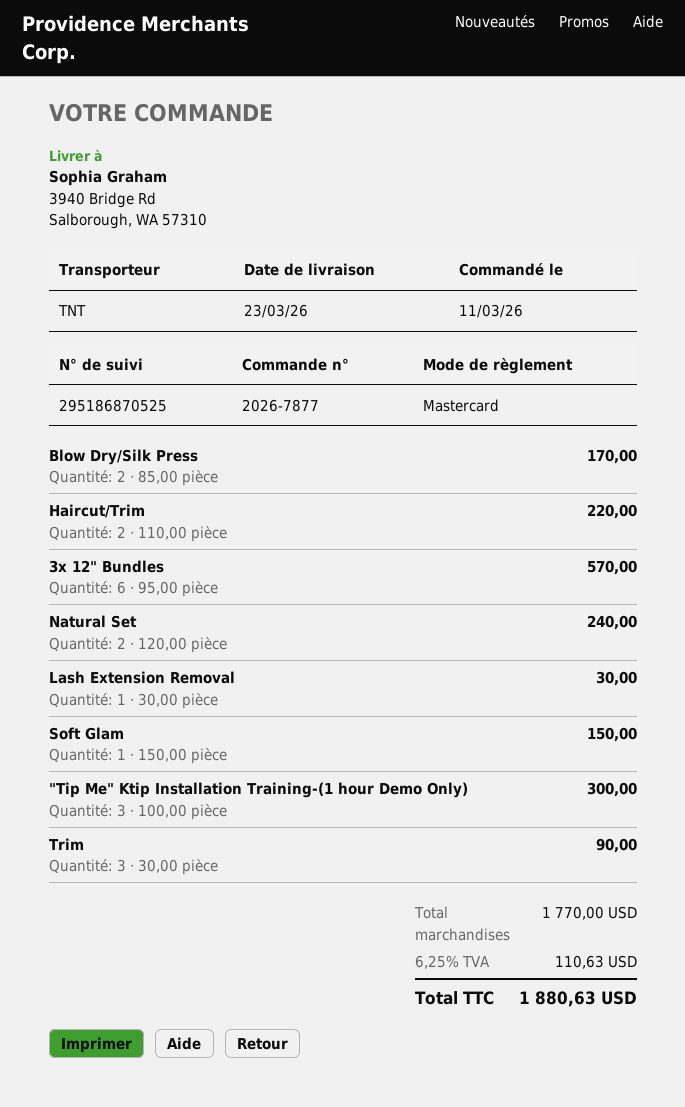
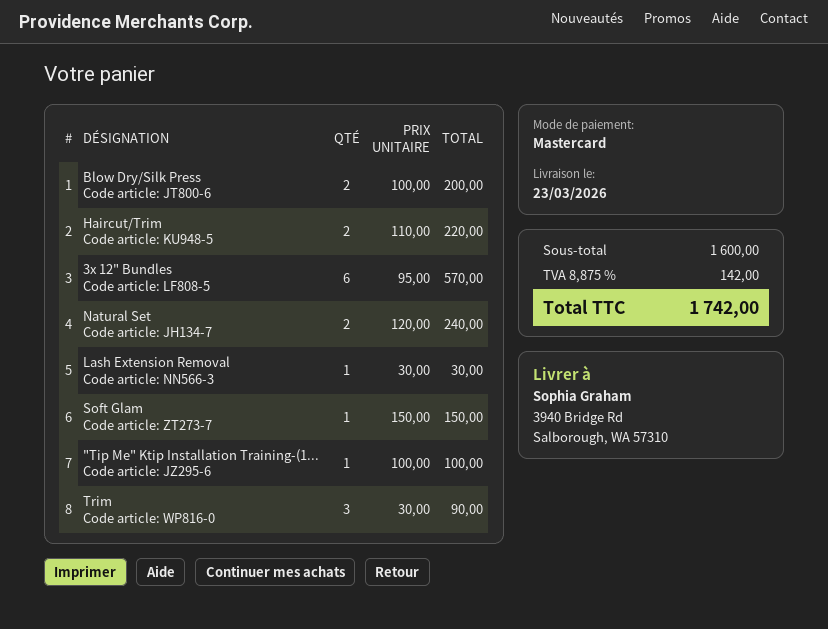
Blow Dry/Silk Press: 2 x 85.00 = 170.00 -> 2 x 100.00 = 200.00
"Tip Me" Ktip Installation Training-(1 hour Demo Only): 3 x 100.00 = 300.00 -> 1 x 100.00 = 100.00
subtotal: 1770.00 -> 1600.00
tax: 6.25% = 110.63 -> 8.875% = 142.00
total: 1880.63 -> 1742.00

